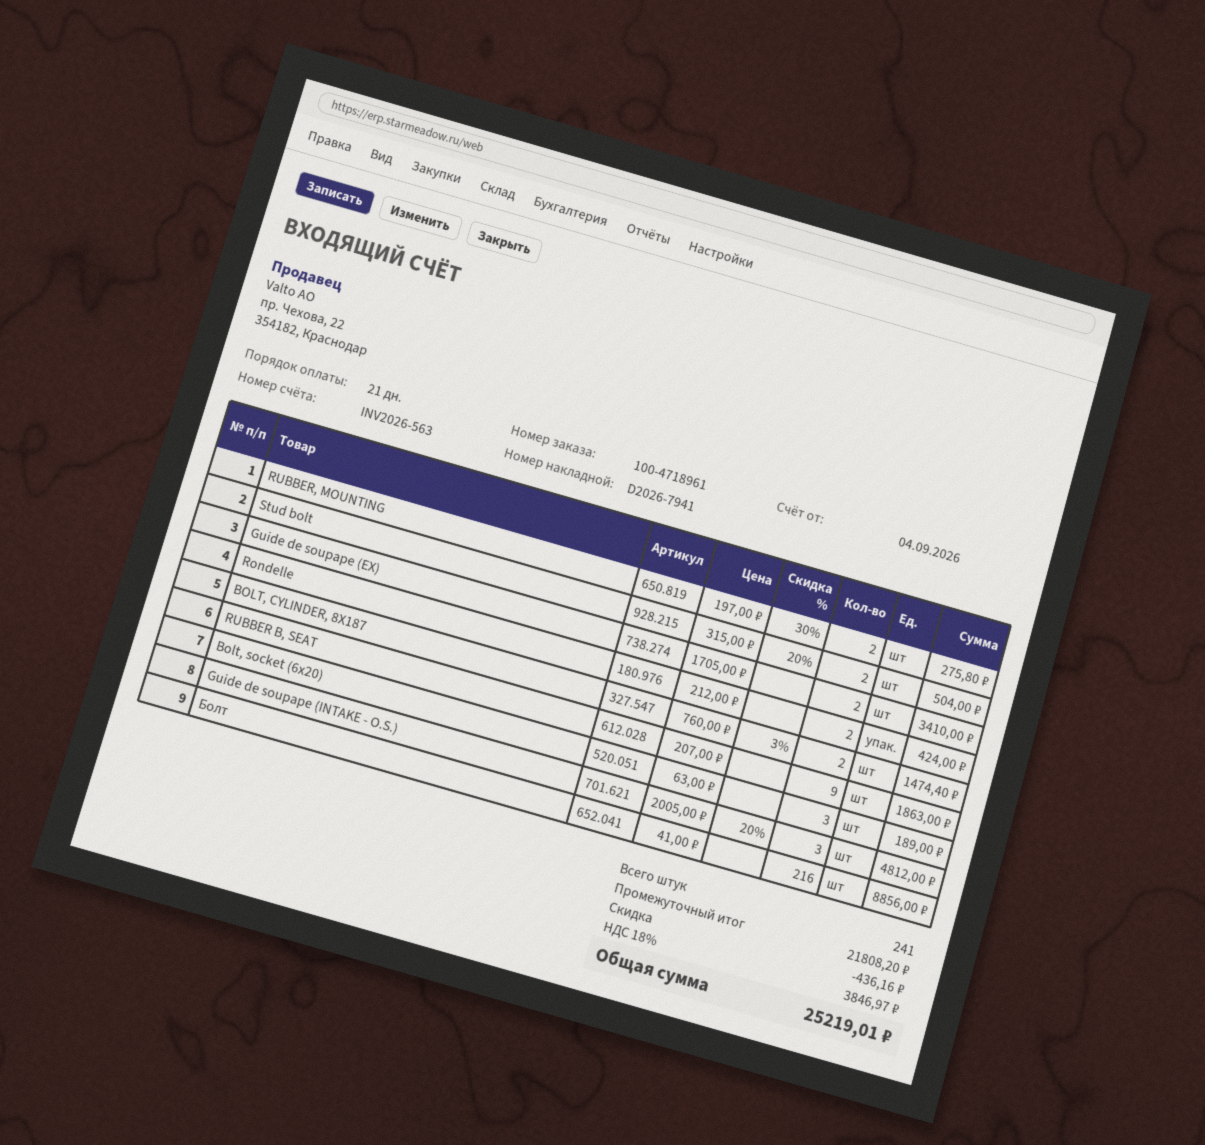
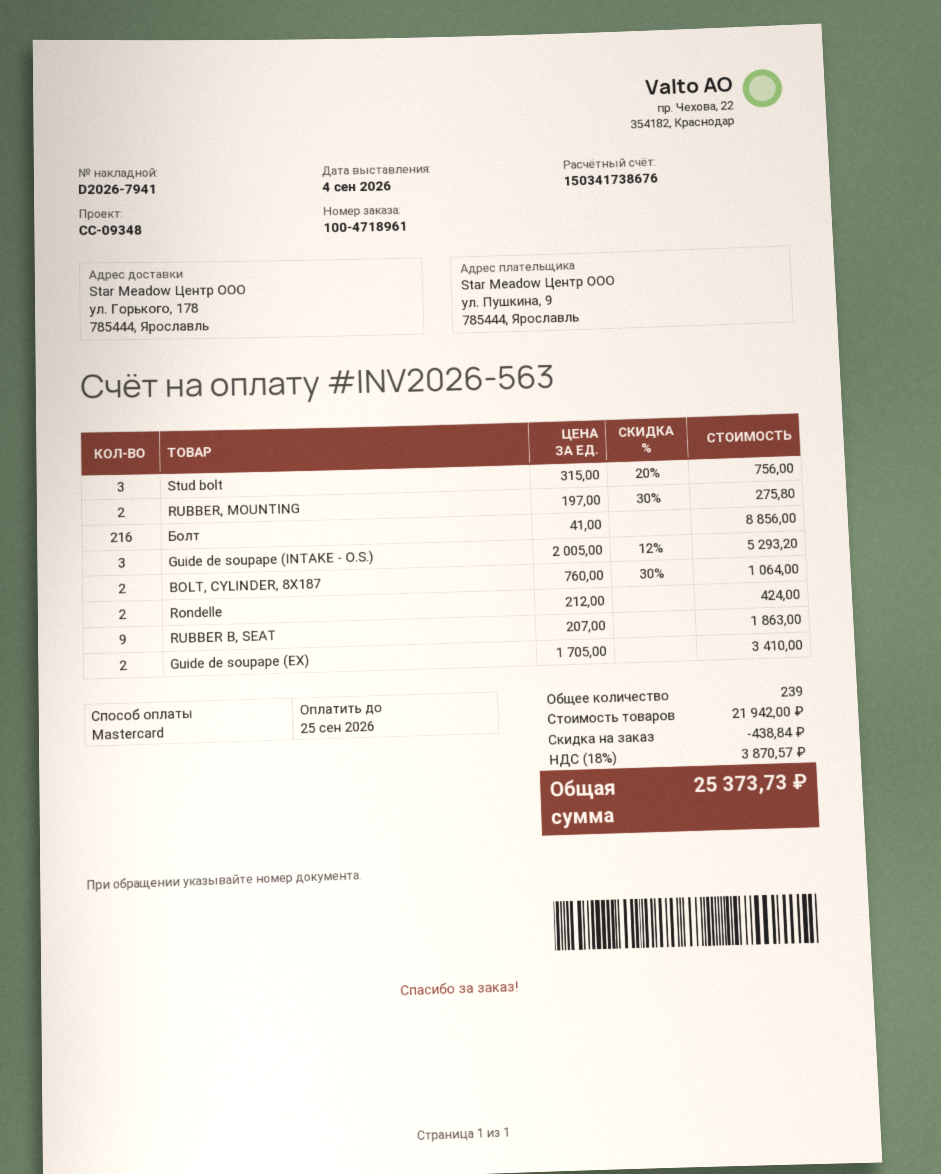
Stud bolt: 2 x 315.00 - 20% = 504.00 -> 3 x 315.00 - 20% = 756.00
BOLT, CYLINDER, 8X187: 2 x 760.00 - 3% = 1474.40 -> 2 x 760.00 - 30% = 1064.00
Bolt, socket (6x20): 3 x 63.00 = 189.00 -> none
Guide de soupape (INTAKE - O.S.): 3 x 2005.00 - 20% = 4812.00 -> 3 x 2005.00 - 12% = 5293.20
total quantity: 241 -> 239
subtotal: 21808.20 -> 21942.00
discount: 436.16 -> 438.84
tax: 18% = 3846.97 -> 18% = 3870.57
total: 25219.01 -> 25373.73

